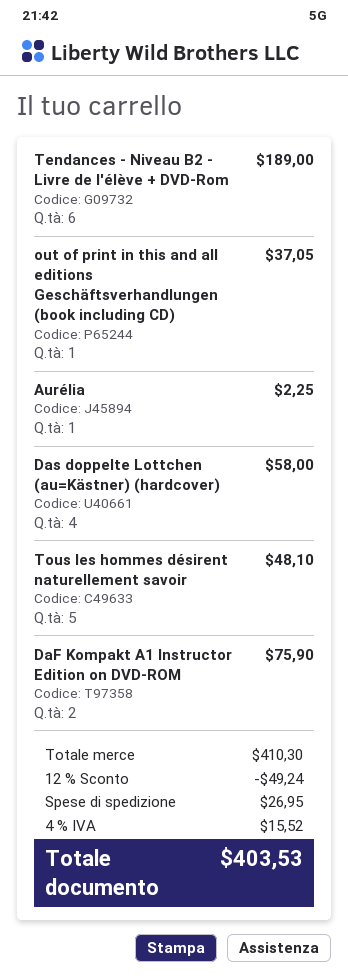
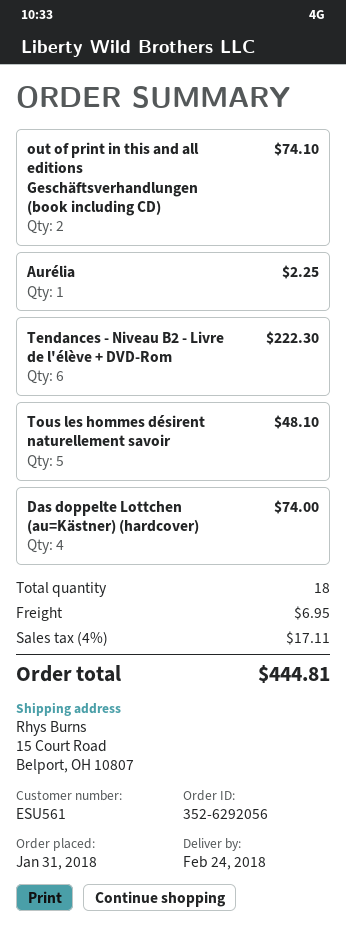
Tendances - Niveau B2 - Livre de l'élève + DVD-Rom: 6 for 189.00 -> 6 for 222.30
out of print in this and all editions Geschäftsverhandlungen (book including CD): 1 for 37.05 -> 2 for 74.10
Das doppelte Lottchen (au=Kästner) (hardcover): 4 for 58.00 -> 4 for 74.00
DaF Kompakt A1 Instructor Edition on DVD-ROM: 2 for 75.90 -> none
discount: 12% = 49.24 -> none
shipping: 26.95 -> 6.95
tax: 4% = 15.52 -> 4% = 17.11
total: 403.53 -> 444.81

